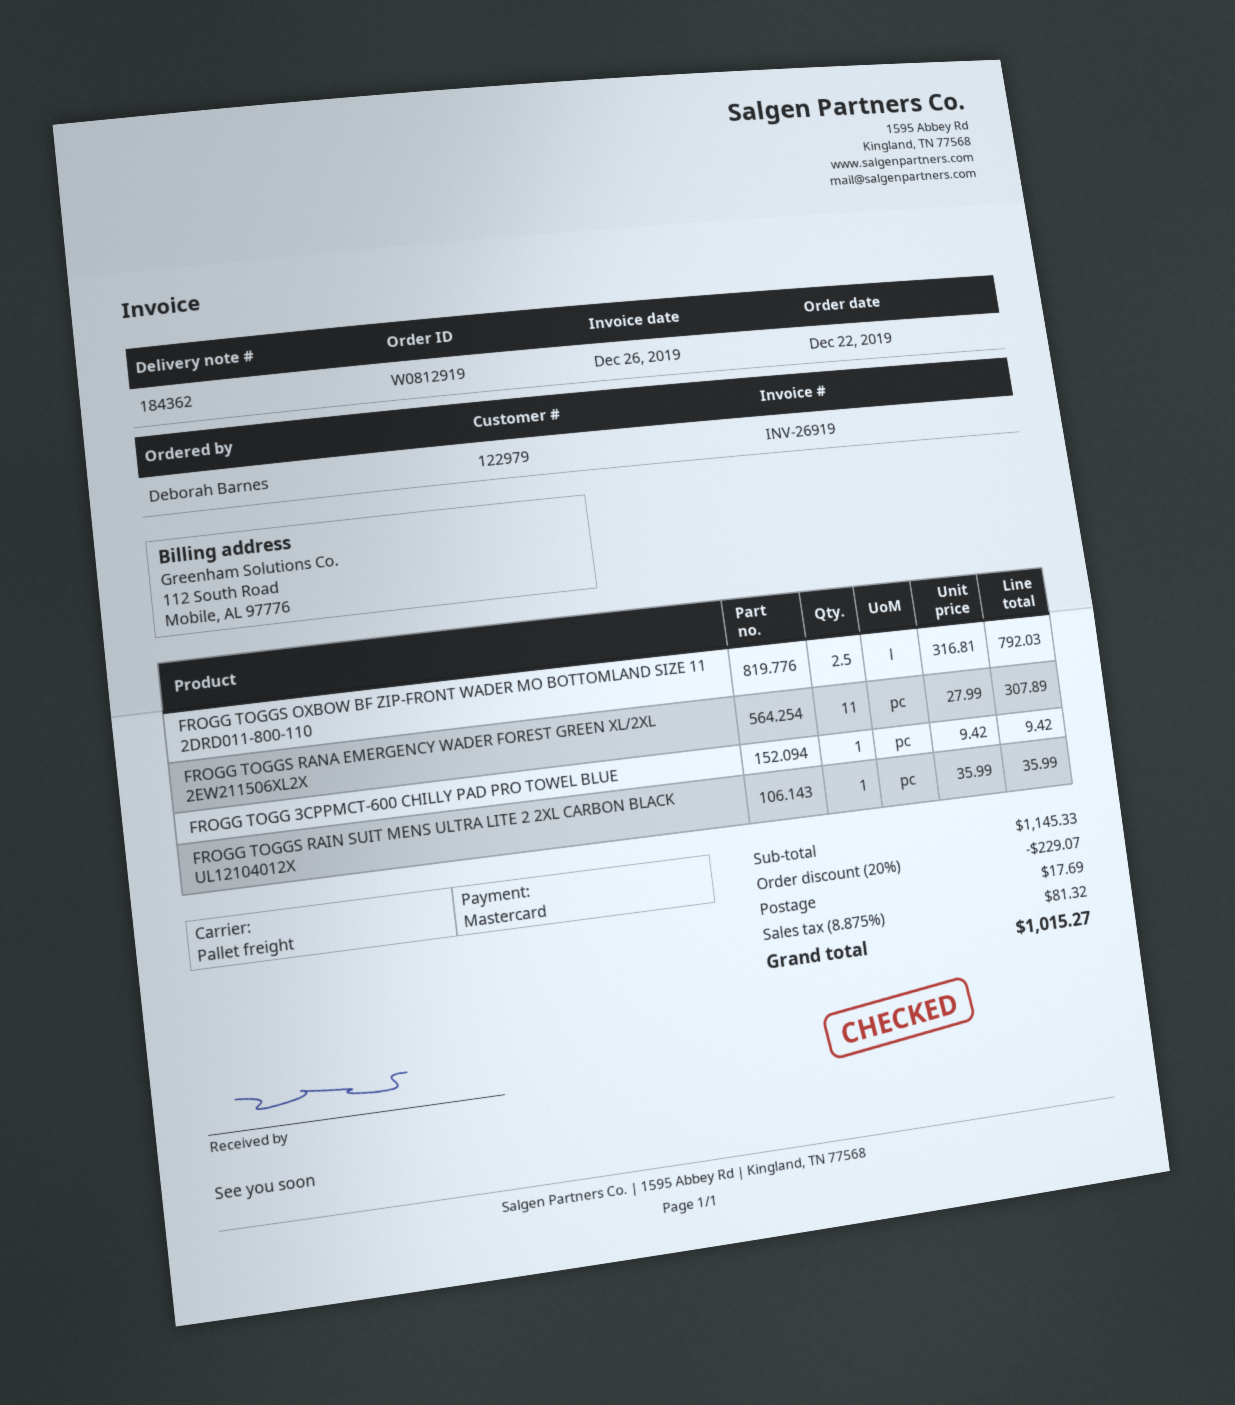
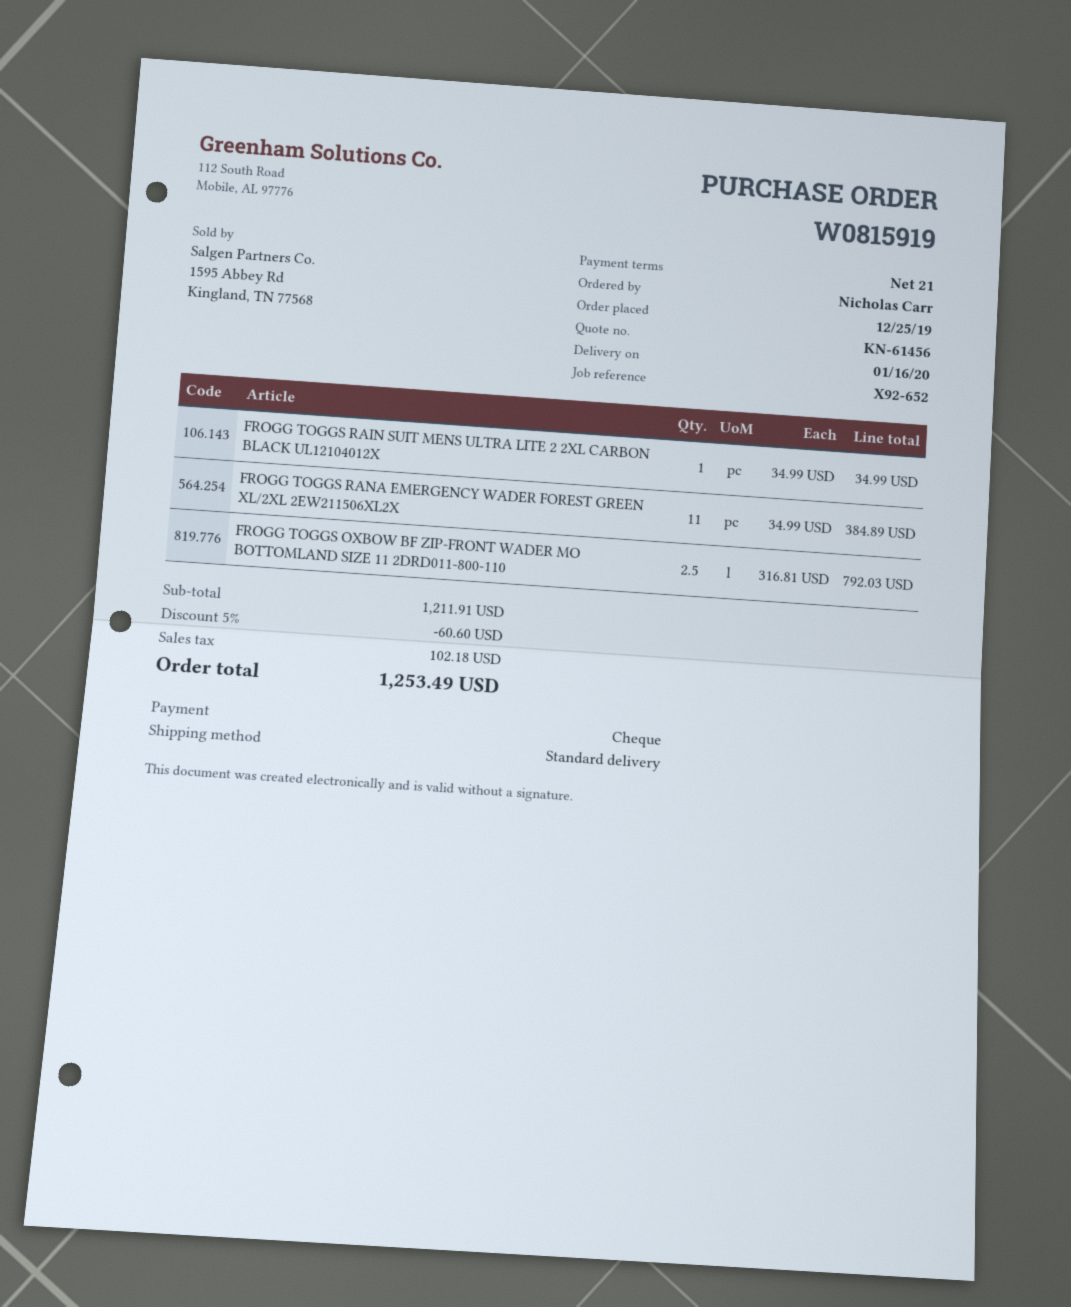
order number: W0812919 -> W0815919
order date: 2019-12-22 -> 2019-12-25
ordered by: Deborah Barnes -> Nicholas Carr
payment method: Mastercard -> cheque
shipping method: pallet freight -> standard
FROGG TOGGS RANA EMERGENCY WADER FOREST GREEN XL/2XL 2EW211506XL2X: 11 x 27.99 = 307.89 -> 11 x 34.99 = 384.89
FROGG TOGG 3CPPMCT-600 CHILLY PAD PRO TOWEL BLUE: 1 x 9.42 = 9.42 -> none
FROGG TOGGS RAIN SUIT MENS ULTRA LITE 2 2XL CARBON BLACK UL12104012X: 1 x 35.99 = 35.99 -> 1 x 34.99 = 34.99
subtotal: 1145.33 -> 1211.91
discount: 20% = 229.07 -> 5% = 60.60
shipping: 17.69 -> none
tax: 81.32 -> 102.18
total: 1015.27 -> 1253.49

